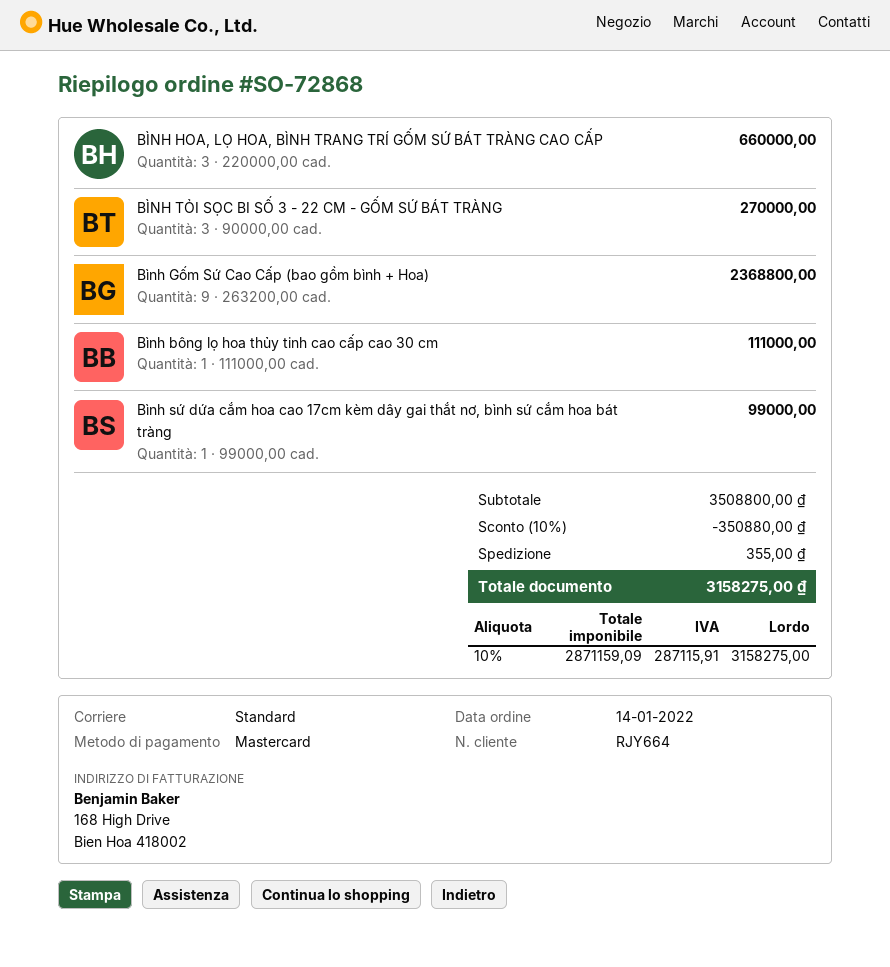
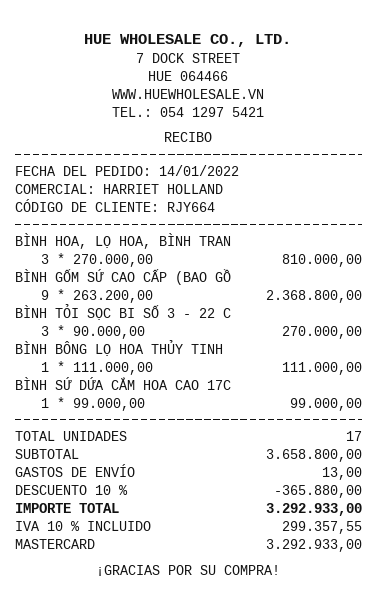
BÌNH HOA, LỌ HOA, BÌNH TRANG TRÍ GỐM SỨ BÁT TRÀNG CAO CẤP: 3 x 220000.00 = 660000.00 -> 3 x 270000.00 = 810000.00
subtotal: 3508800.00 -> 3658800.00
discount: 10% = 350880.00 -> 10% = 365880.00
shipping: 355.00 -> 13.00
tax: 10% = 287115.91 -> 10% = 299357.55
total: 3158275.00 -> 3292933.00

